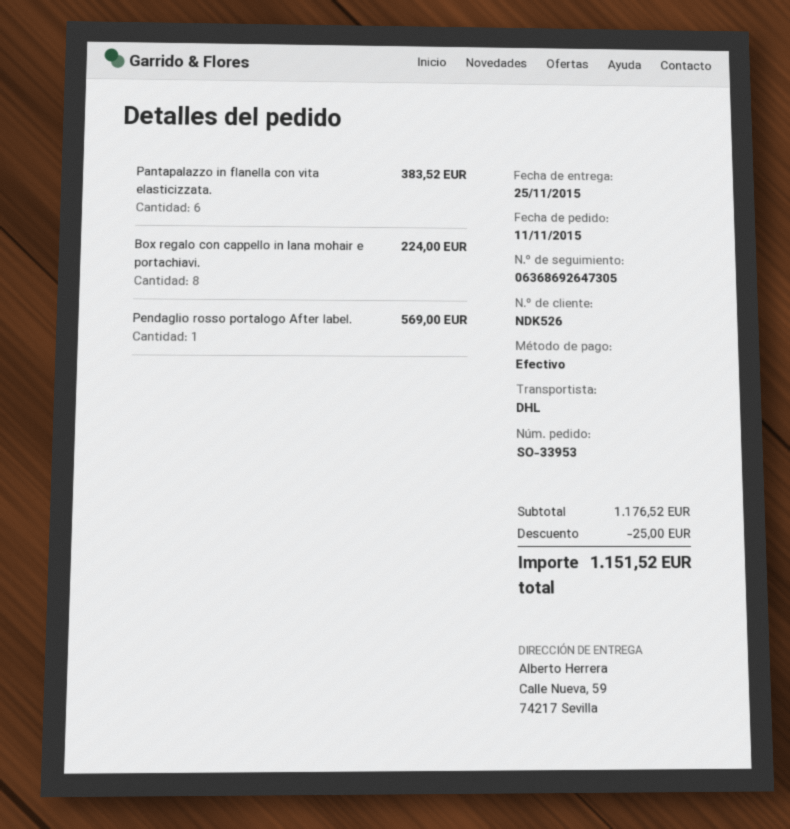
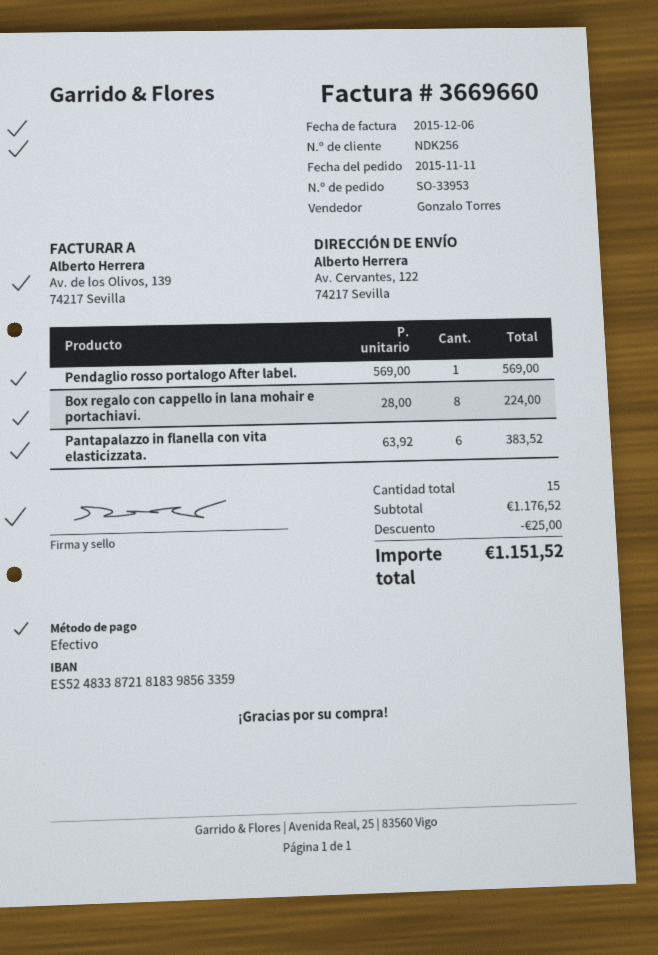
customer number: NDK526 -> NDK256
ship to: Calle Nueva, 59, 74217 Sevilla -> Av. Cervantes, 122, 74217 Sevilla

